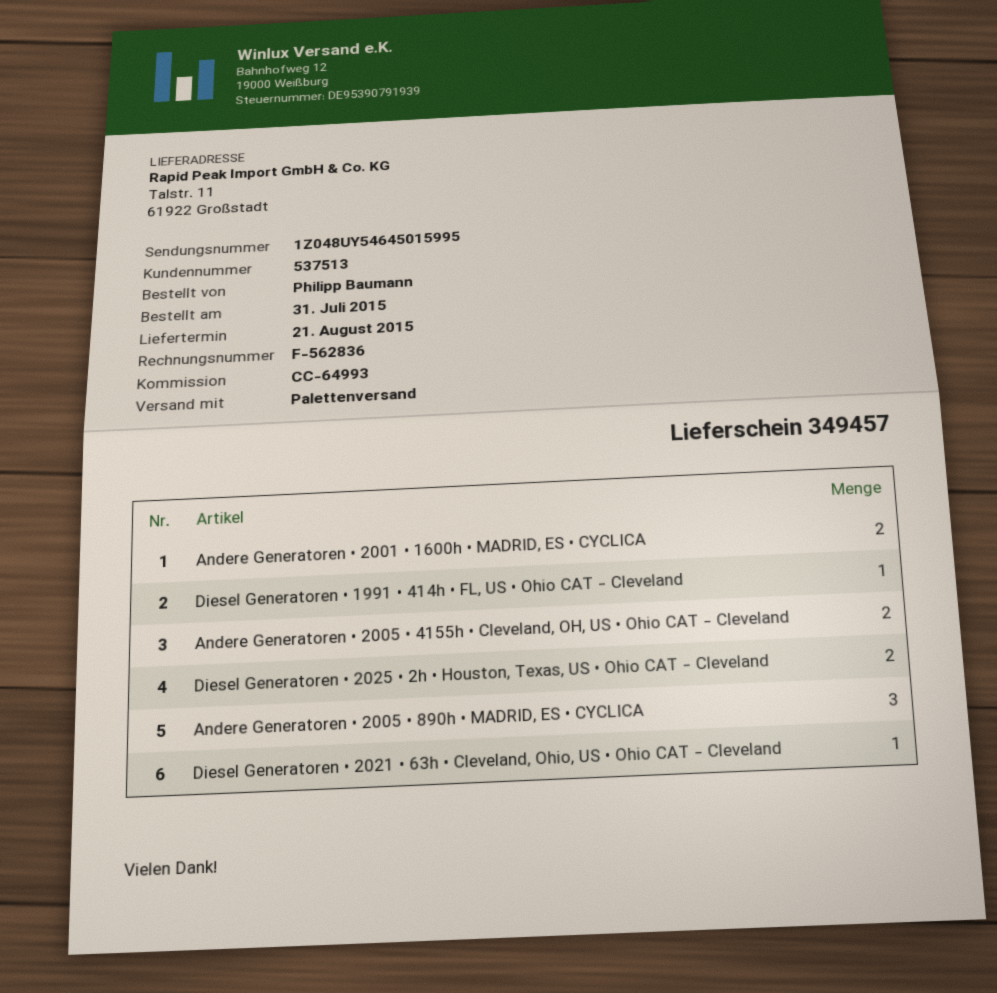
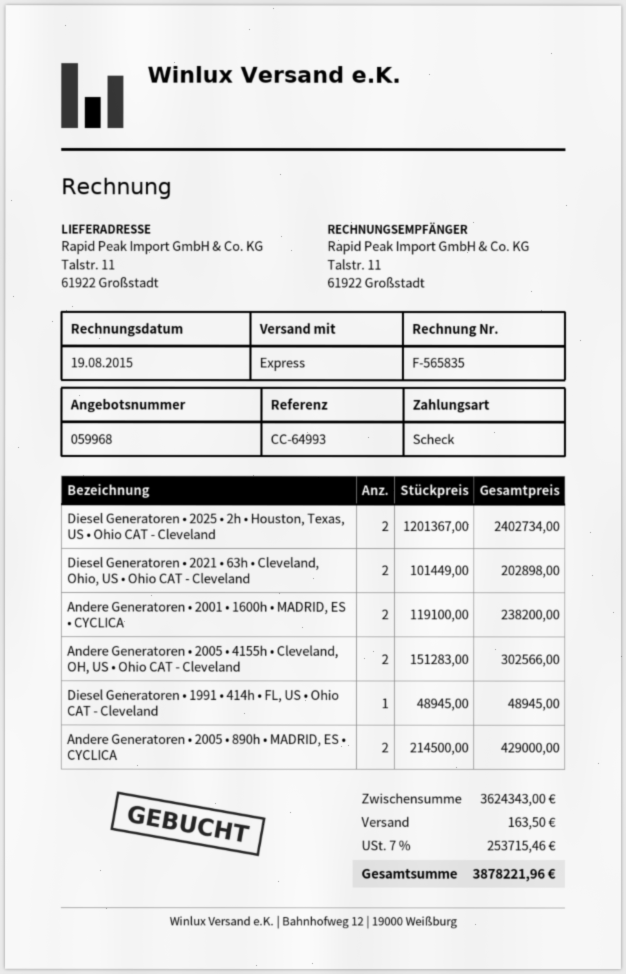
invoice number: F-562836 -> F-565835
shipping method: pallet freight -> express
Andere Generatoren • 2005 • 890h • MADRID, ES • CYCLICA: 3 -> 2
Diesel Generatoren • 2021 • 63h • Cleveland, Ohio, US • Ohio CAT - Cleveland: 1 -> 2

